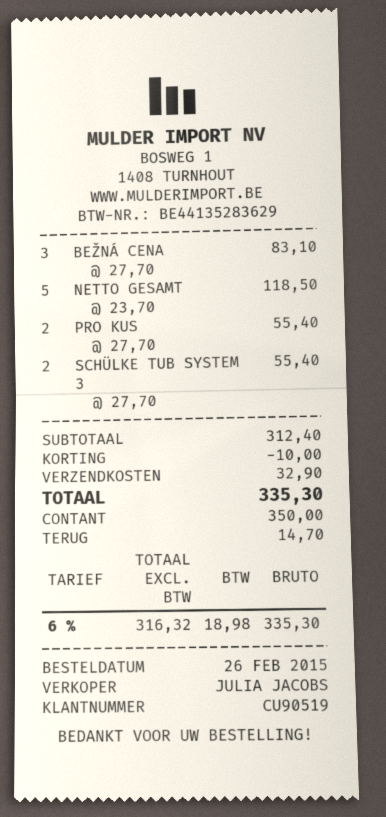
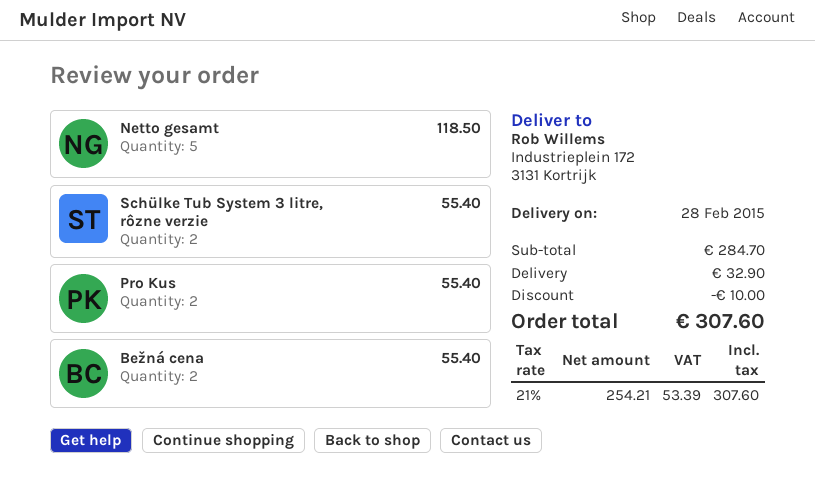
BEŽNÁ CENA: 3 for 83.10 -> 2 for 55.40
subtotal: 312.40 -> 284.70
net: 316.32 -> 254.21
tax: 6% = 18.98 -> 21% = 53.39
total: 335.30 -> 307.60

